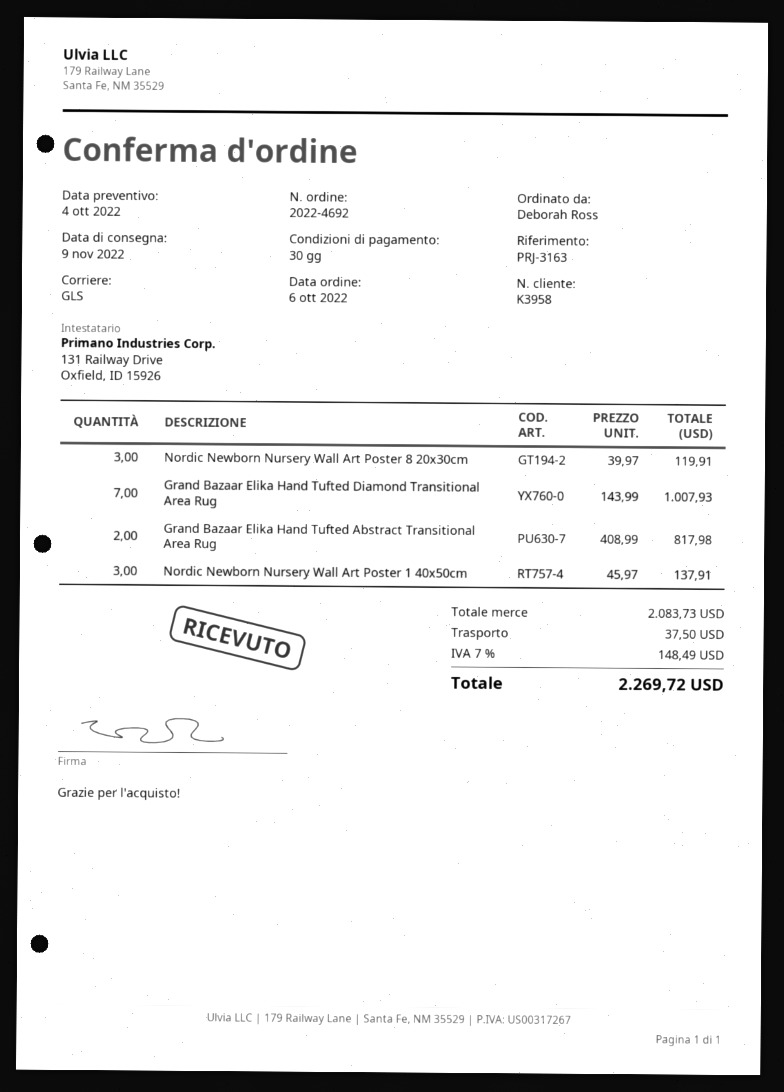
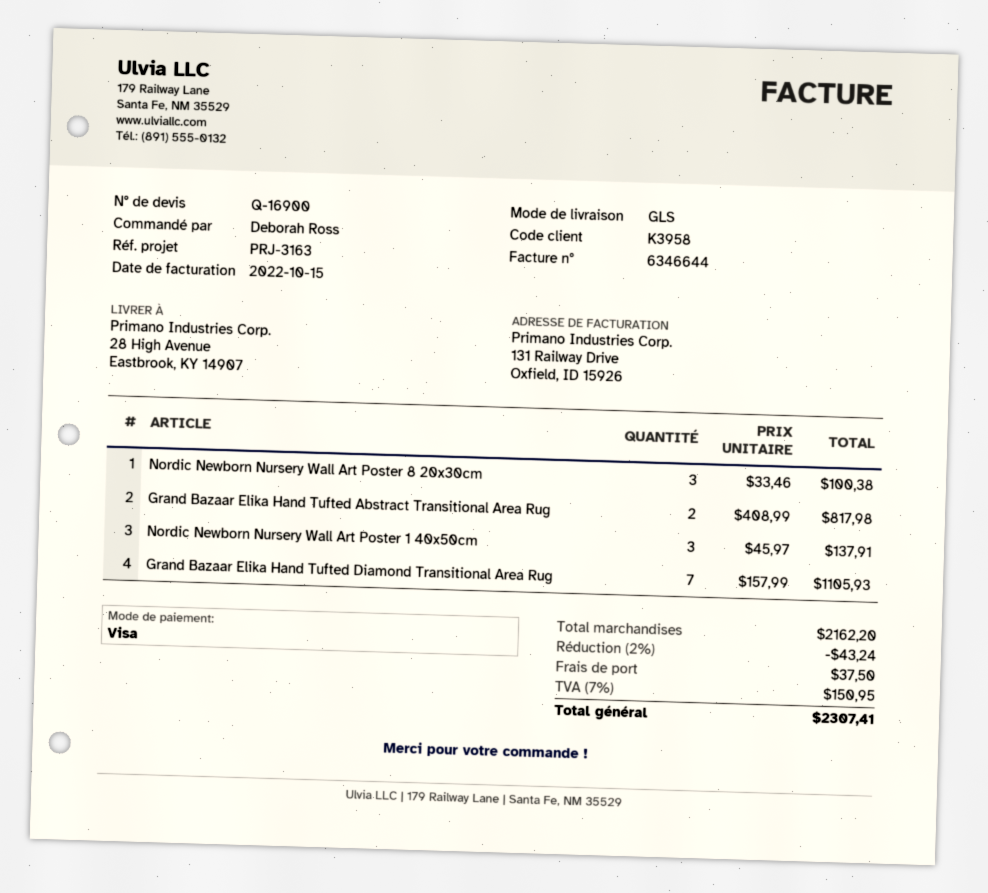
Nordic Newborn Nursery Wall Art Poster 8 20x30cm: 3 x 39.97 = 119.91 -> 3 x 33.46 = 100.38
Grand Bazaar Elika Hand Tufted Diamond Transitional Area Rug: 7 x 143.99 = 1007.93 -> 7 x 157.99 = 1105.93
subtotal: 2083.73 -> 2162.20
discount: none -> 2% = 43.24
tax: 7% = 148.49 -> 7% = 150.95
total: 2269.72 -> 2307.41

